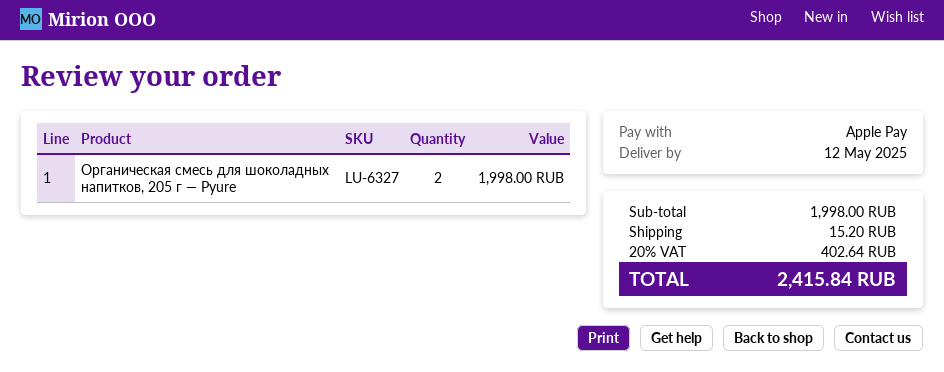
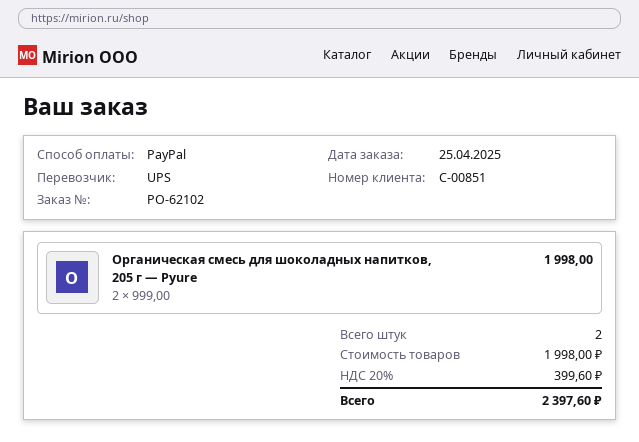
payment method: Apple Pay -> PayPal
shipping: 15.20 -> none
tax: 20% = 402.64 -> 20% = 399.60
total: 2415.84 -> 2397.60

